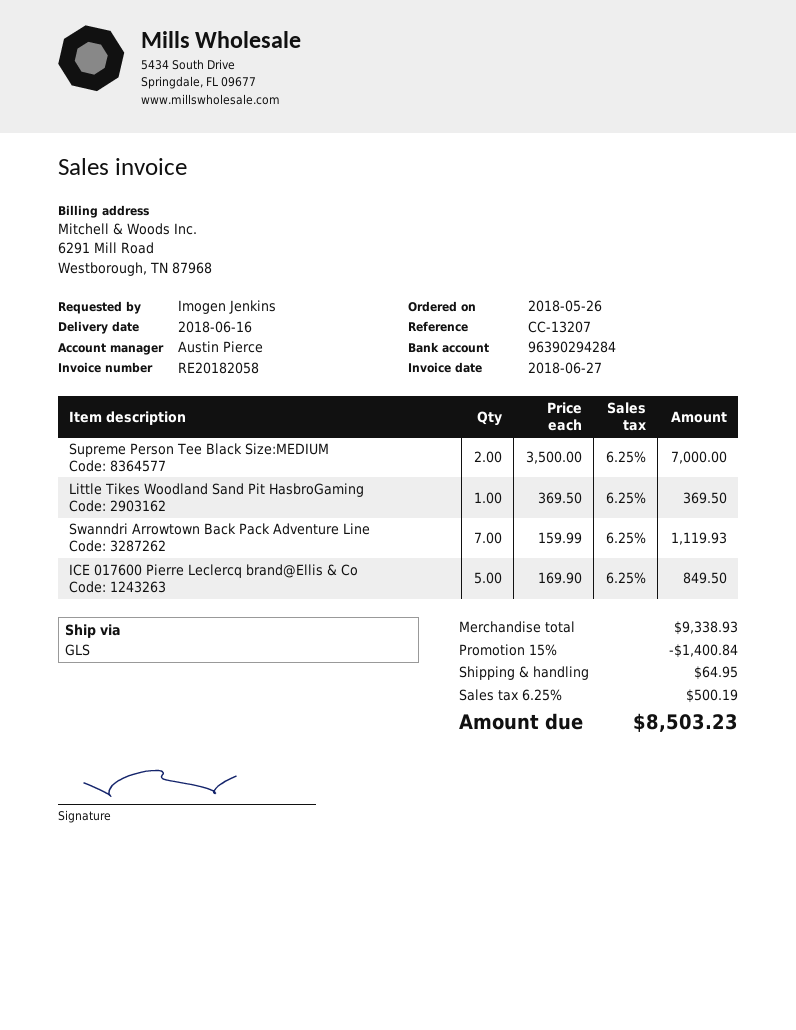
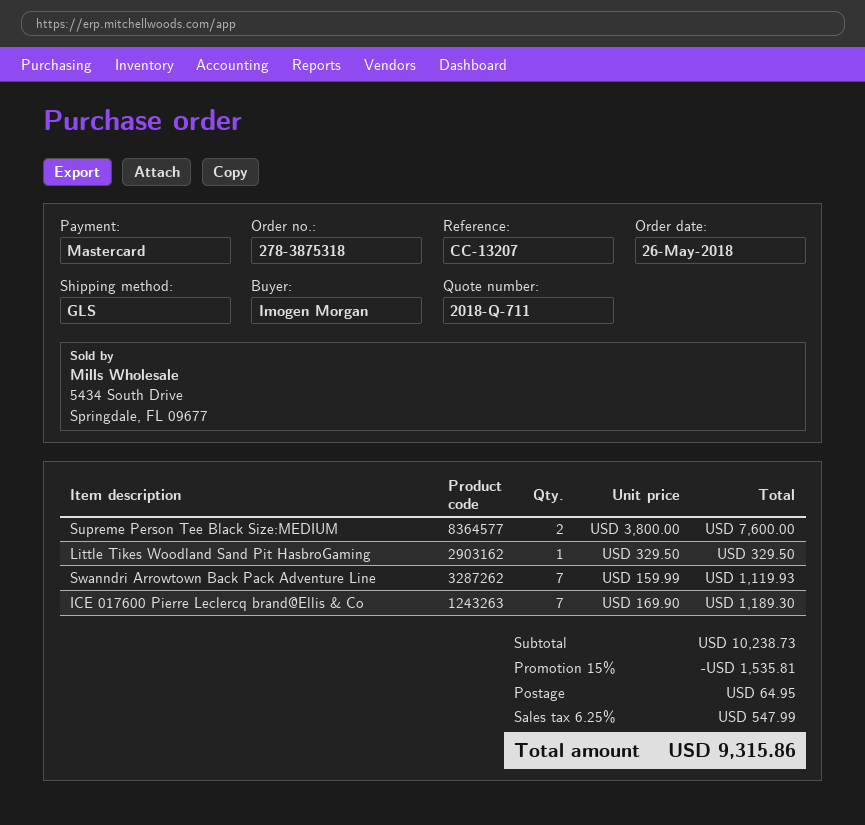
ordered by: Imogen Jenkins -> Imogen Morgan
Supreme Person Tee Black Size:MEDIUM: 2 x 3500.00 = 7000.00 -> 2 x 3800.00 = 7600.00
Little Tikes Woodland Sand Pit HasbroGaming: 1 x 369.50 = 369.50 -> 1 x 329.50 = 329.50
ICE 017600 Pierre Leclercq brand@Ellis & Co: 5 x 169.90 = 849.50 -> 7 x 169.90 = 1189.30
subtotal: 9338.93 -> 10238.73
discount: 15% = 1400.84 -> 15% = 1535.81
tax: 6.25% = 500.19 -> 6.25% = 547.99
total: 8503.23 -> 9315.86

